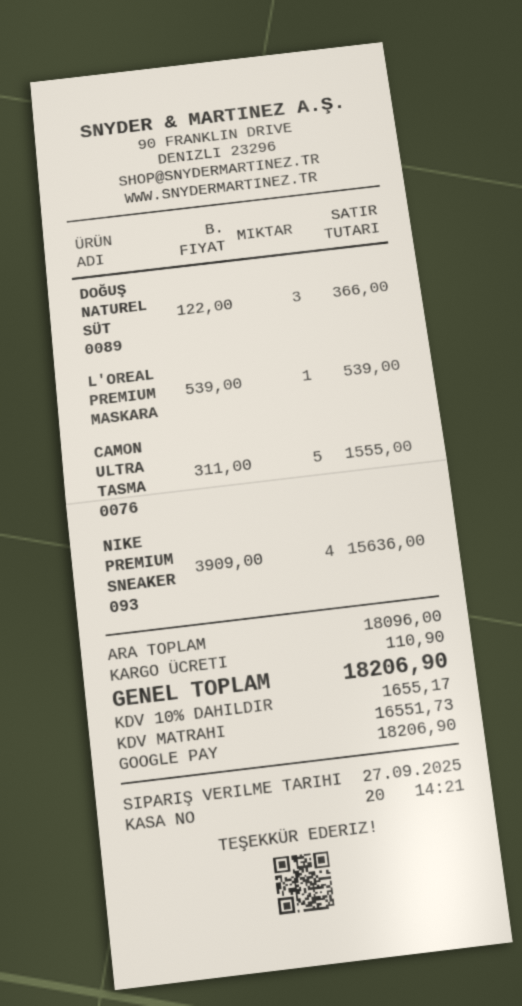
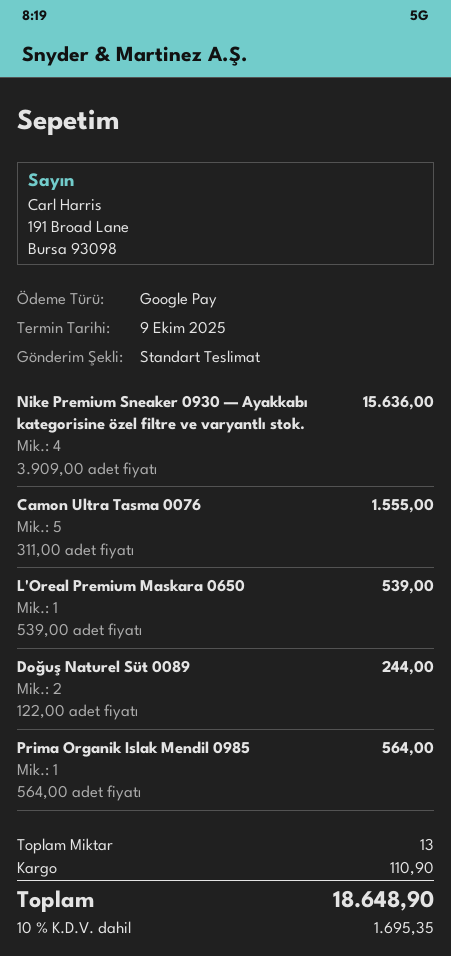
DOĞUŞ NATUREL SÜT 0089: 3 x 122.00 = 366.00 -> 2 x 122.00 = 244.00
Prima Organik Islak Mendil 0985: none -> 1 x 564.00 = 564.00
tax: 10% = 1655.17 -> 10% = 1695.35
total: 18206.90 -> 18648.90

